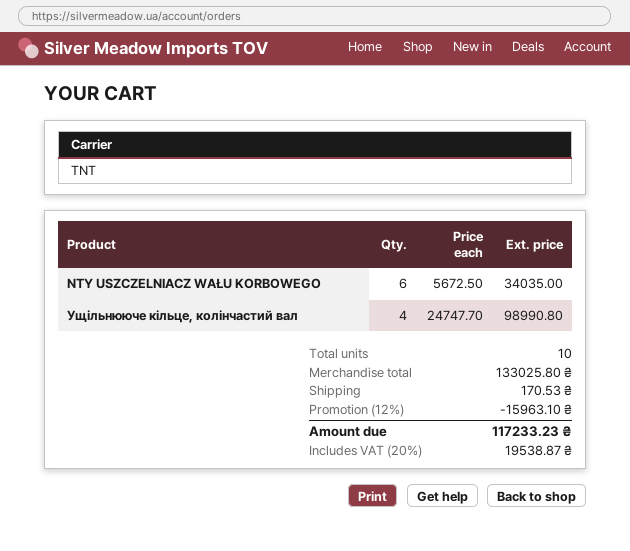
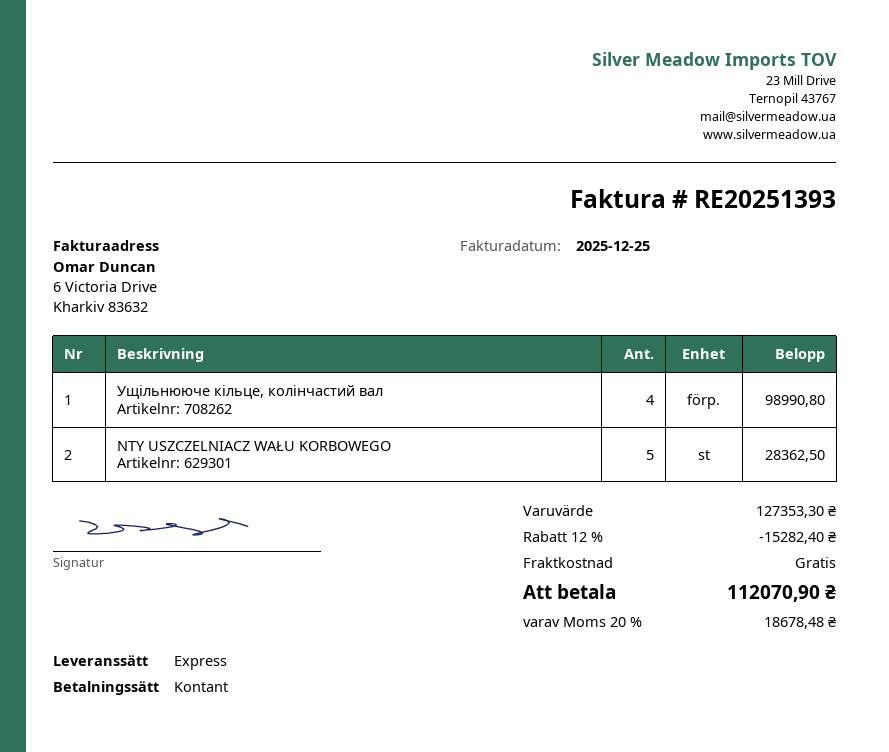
shipping method: TNT -> express
NTY USZCZELNIACZ WAŁU KORBOWEGO: 6 for 34035.00 -> 5 for 28362.50
subtotal: 133025.80 -> 127353.30
discount: 12% = 15963.10 -> 12% = 15282.40
shipping: 170.53 -> 0.00
tax: 20% = 19538.87 -> 20% = 18678.48
total: 117233.23 -> 112070.90

